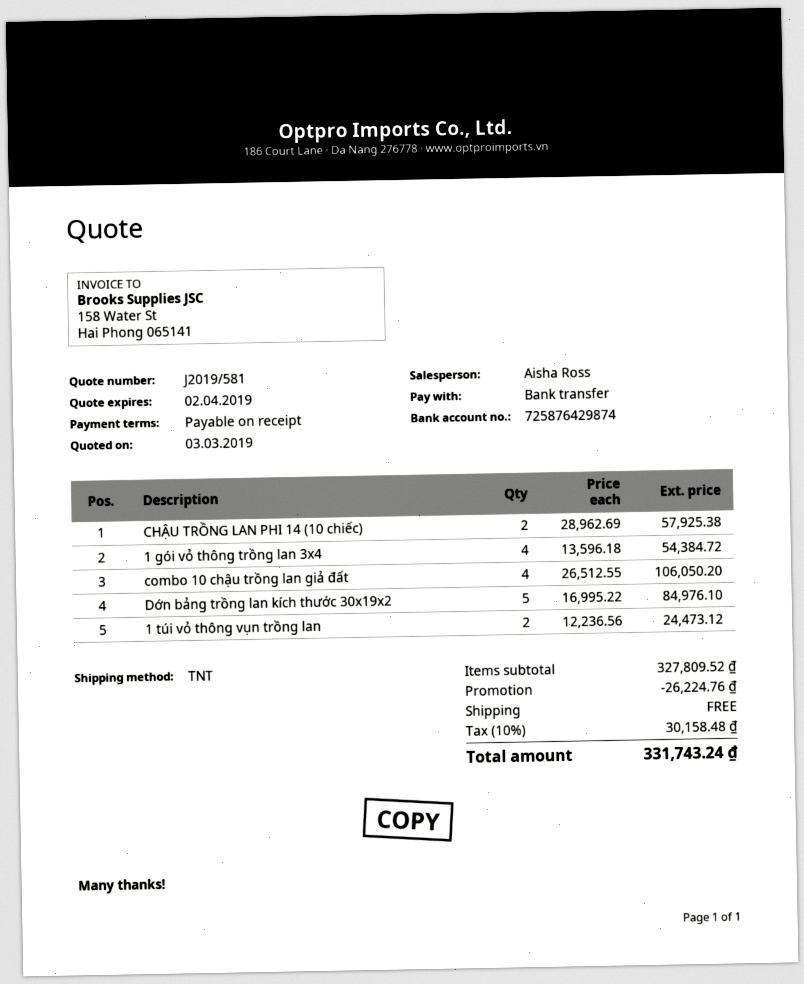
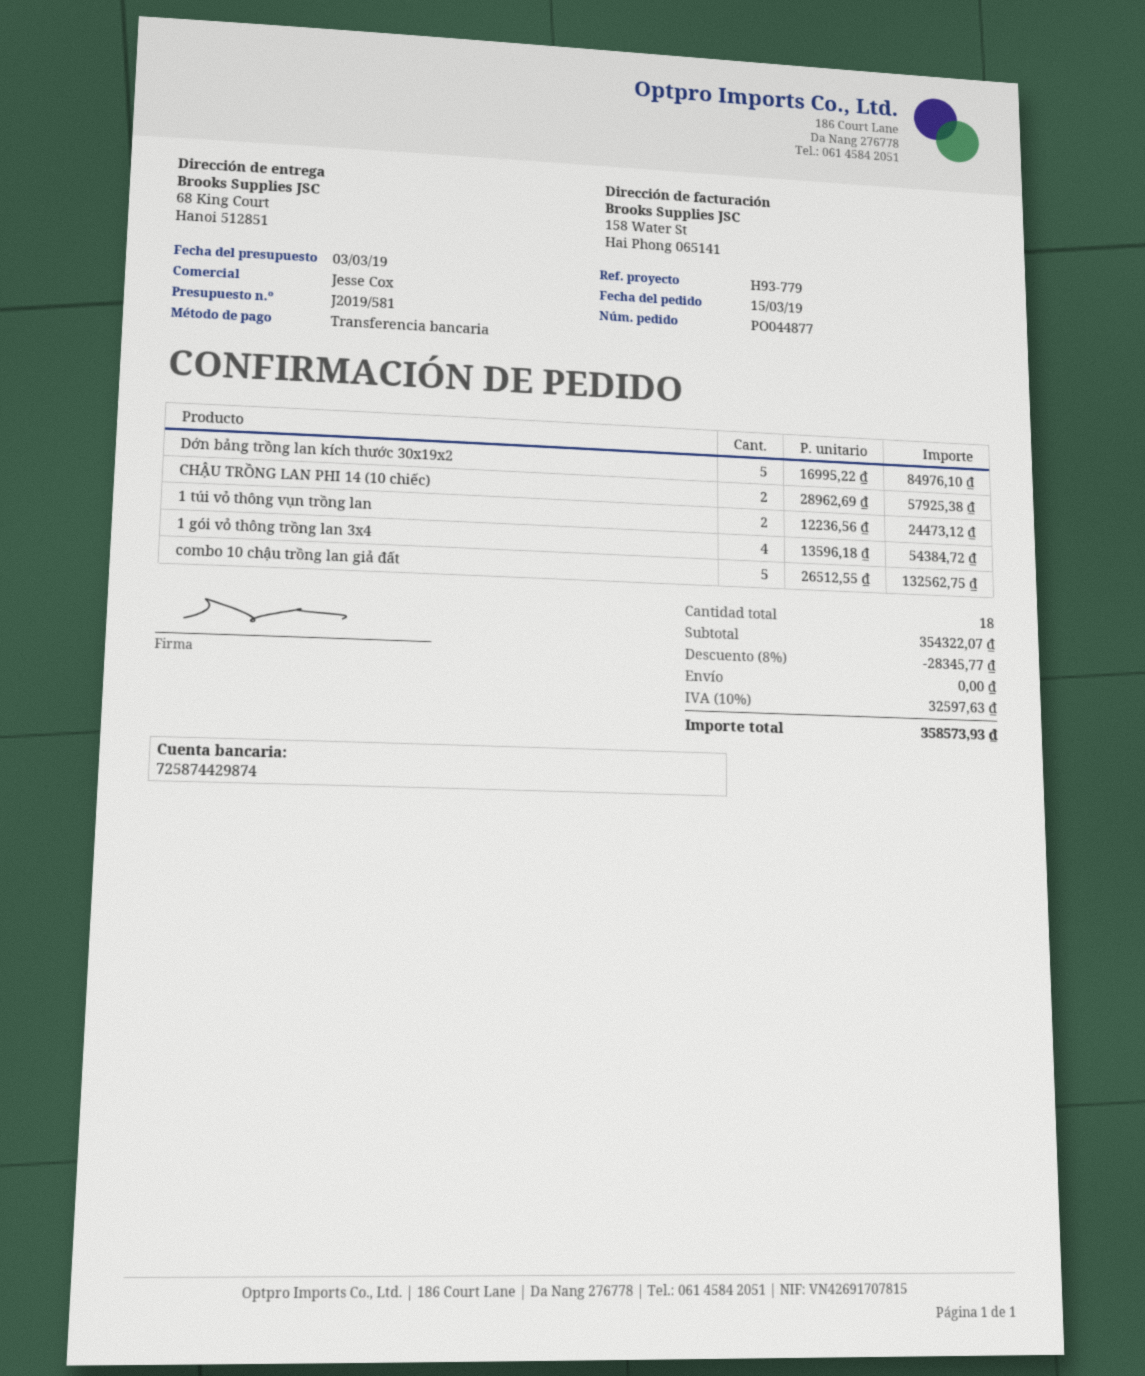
sales rep: Aisha Ross -> Jesse Cox
bank account: 725876429874 -> 725874429874
combo 10 chậu trồng lan giả đất: 4 x 26512.55 = 106050.20 -> 5 x 26512.55 = 132562.75
subtotal: 327809.52 -> 354322.07
discount: 26224.76 -> 28345.77
tax: 10% = 30158.48 -> 10% = 32597.63
total: 331743.24 -> 358573.93

